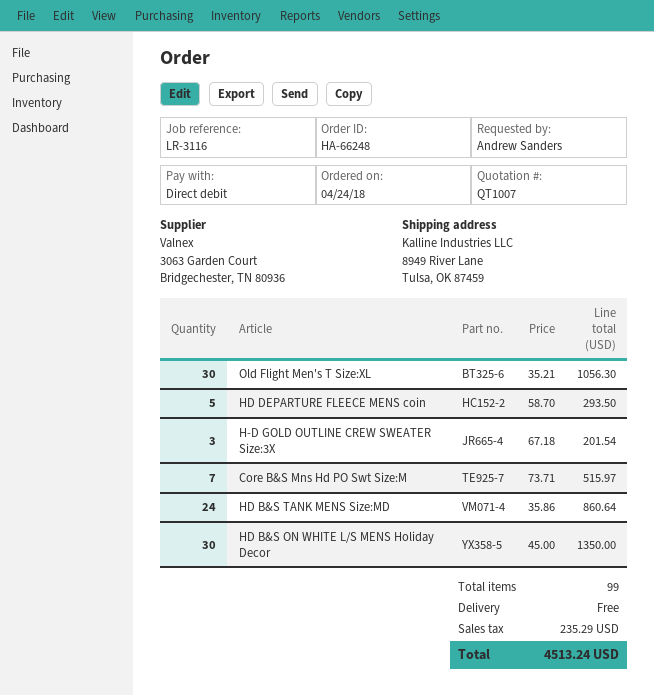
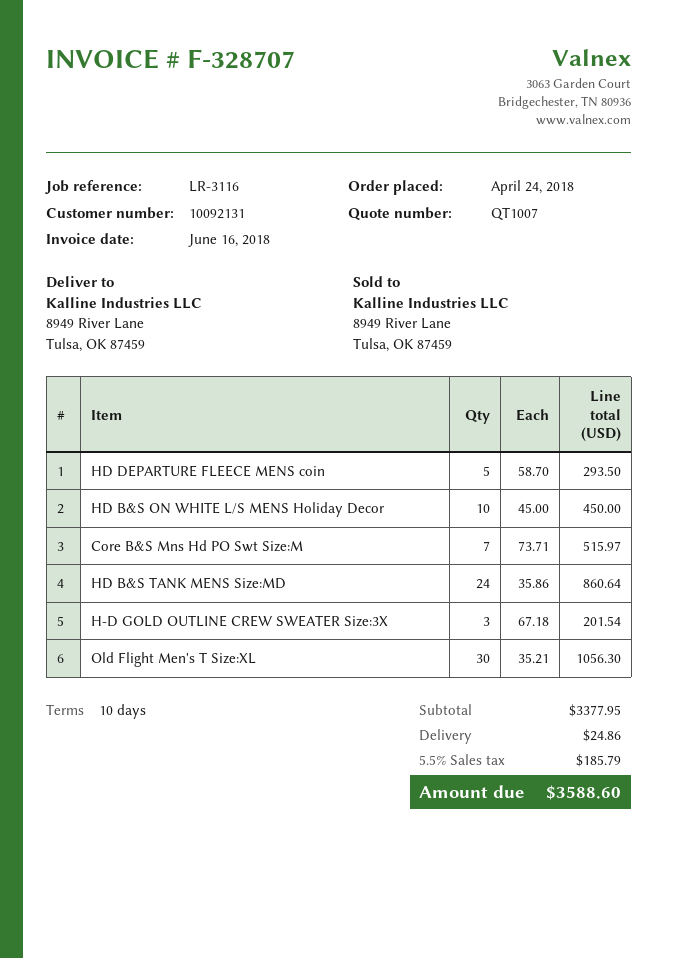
HD B&S ON WHITE L/S MENS Holiday Decor: 30 x 45.00 = 1350.00 -> 10 x 45.00 = 450.00
shipping: 0.00 -> 24.86
tax: 235.29 -> 185.79
total: 4513.24 -> 3588.60

